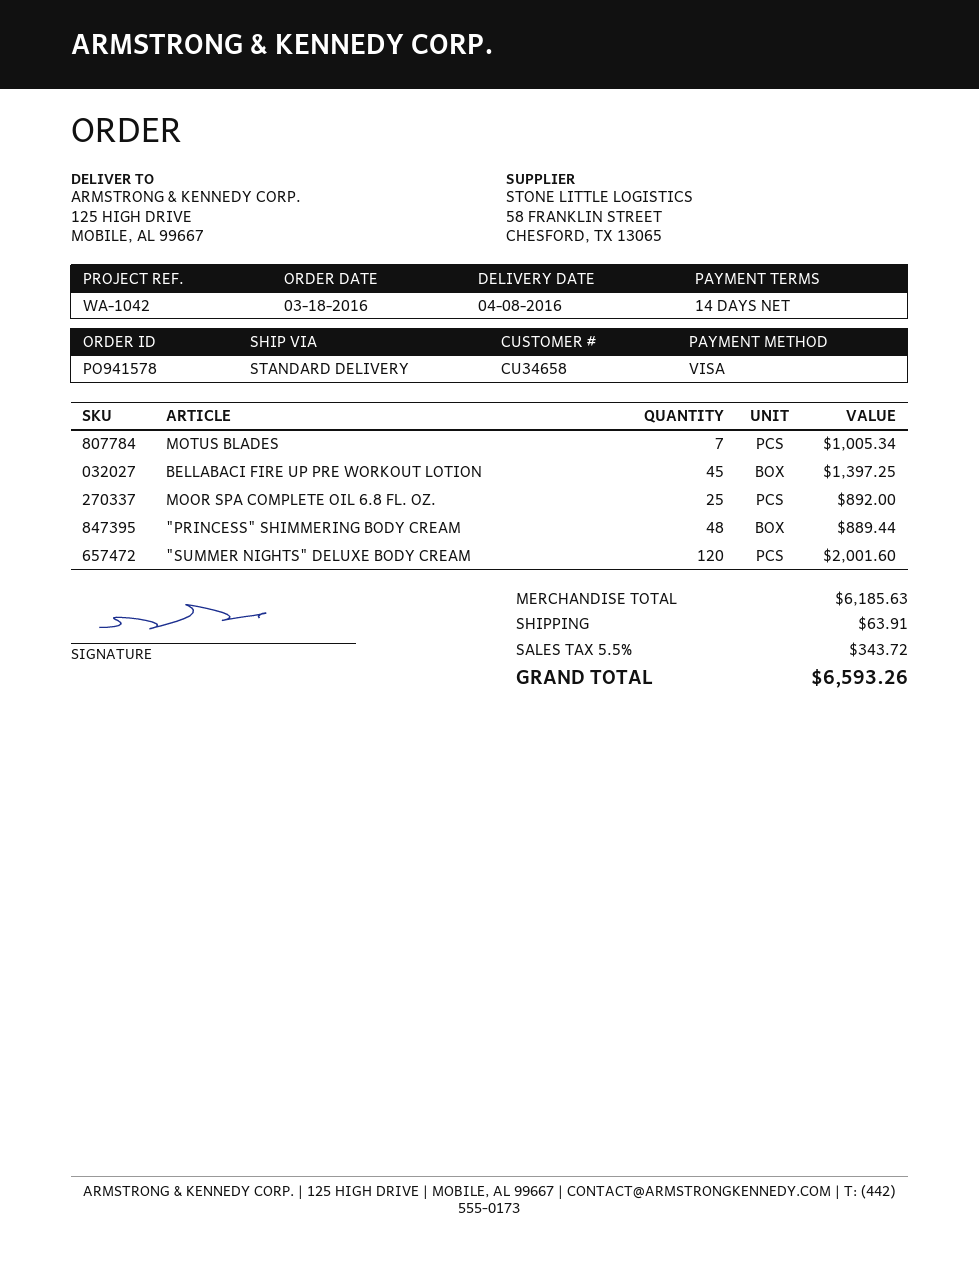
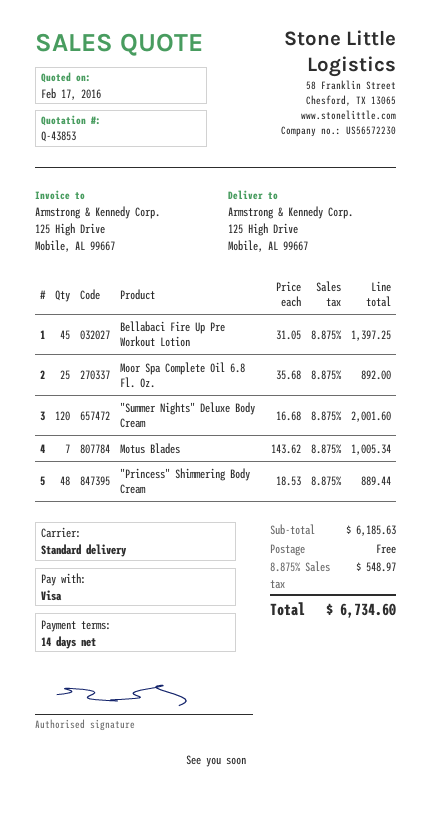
shipping: 63.91 -> 0.00
tax: 5.5% = 343.72 -> 8.875% = 548.97
total: 6593.26 -> 6734.60

